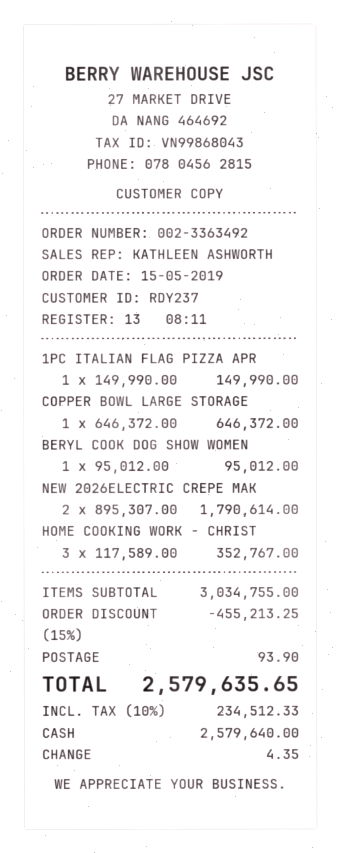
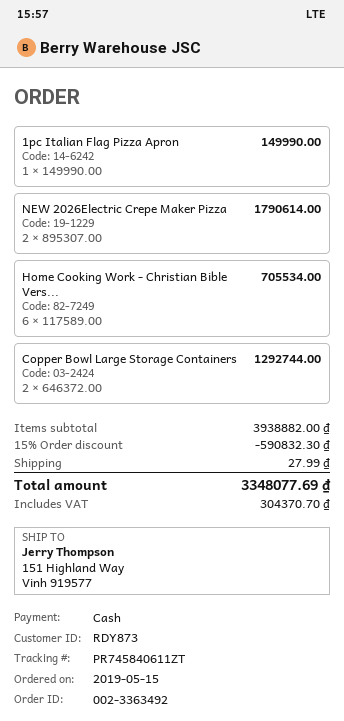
customer number: RDY237 -> RDY873
COPPER BOWL LARGE STORAGE: 1 x 646372.00 = 646372.00 -> 2 x 646372.00 = 1292744.00
BERYL COOK DOG SHOW WOMEN: 1 x 95012.00 = 95012.00 -> none
HOME COOKING WORK - CHRIST: 3 x 117589.00 = 352767.00 -> 6 x 117589.00 = 705534.00
subtotal: 3034755.00 -> 3938882.00
discount: 15% = 455213.25 -> 15% = 590832.30
shipping: 93.90 -> 27.99
tax: 234512.33 -> 304370.70
total: 2579635.65 -> 3348077.69

